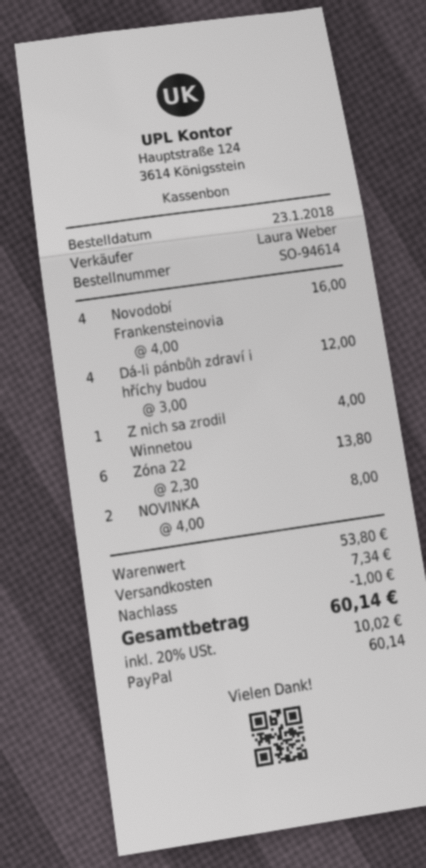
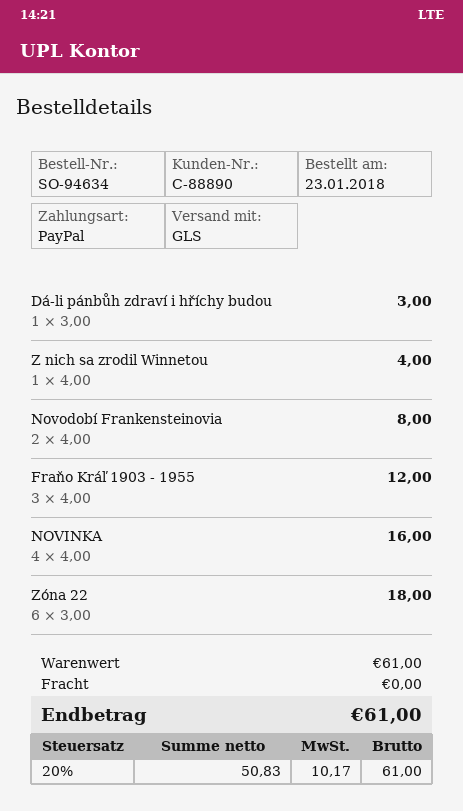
order number: SO-94614 -> SO-94634
Novodobí Frankensteinovia: 4 x 4.00 = 16.00 -> 2 x 4.00 = 8.00
Dá-li pánbůh zdraví i hříchy budou: 4 x 3.00 = 12.00 -> 1 x 3.00 = 3.00
Zóna 22: 6 x 2.30 = 13.80 -> 6 x 3.00 = 18.00
NOVINKA: 2 x 4.00 = 8.00 -> 4 x 4.00 = 16.00
Fraňo Kráľ 1903 - 1955: none -> 3 x 4.00 = 12.00
subtotal: 53.80 -> 61.00
discount: 1.00 -> none
shipping: 7.34 -> 0.00
tax: 20% = 10.02 -> 20% = 10.17
total: 60.14 -> 61.00

